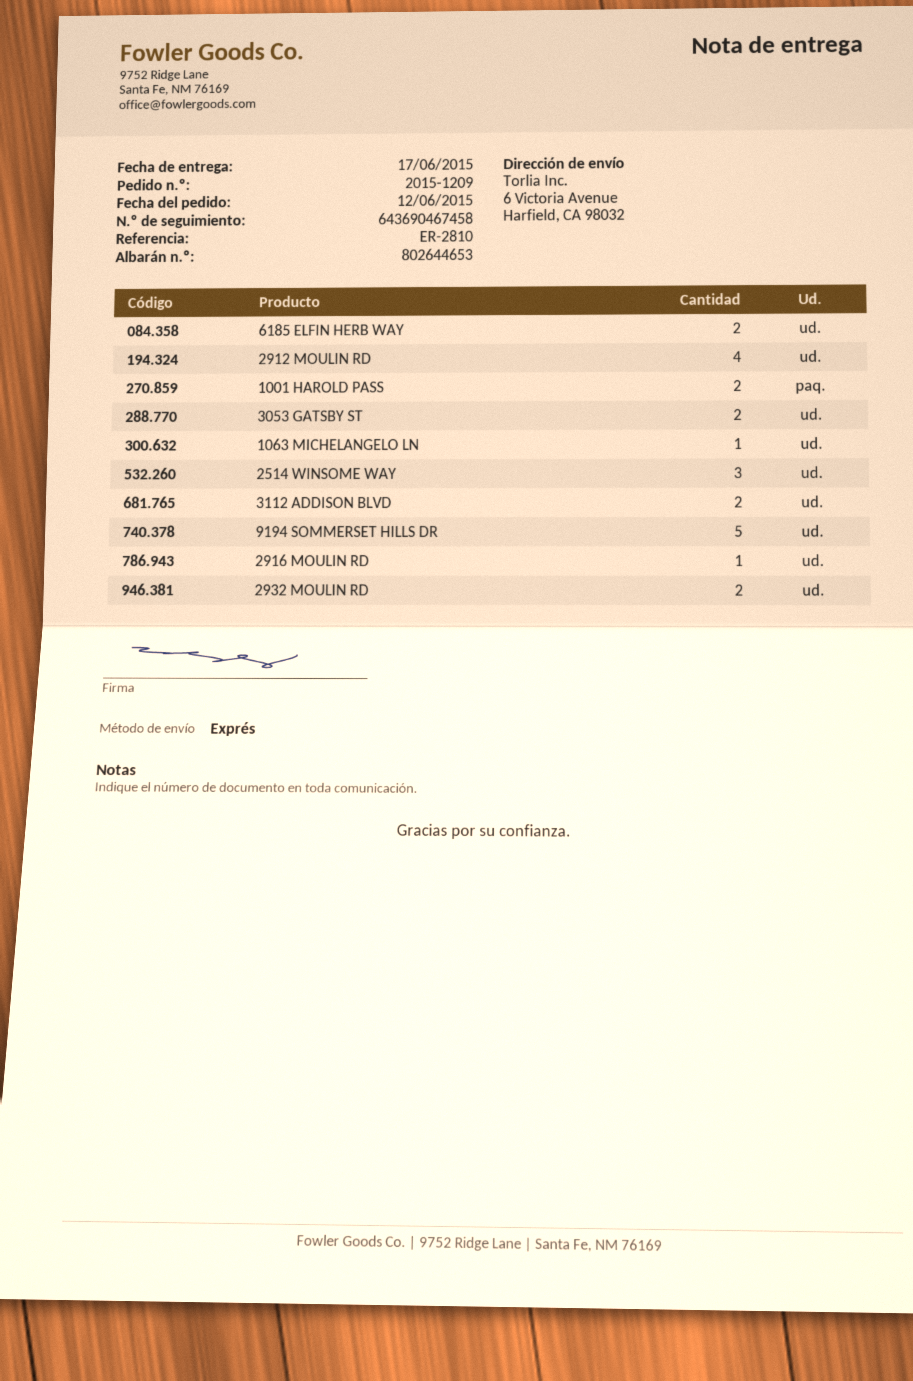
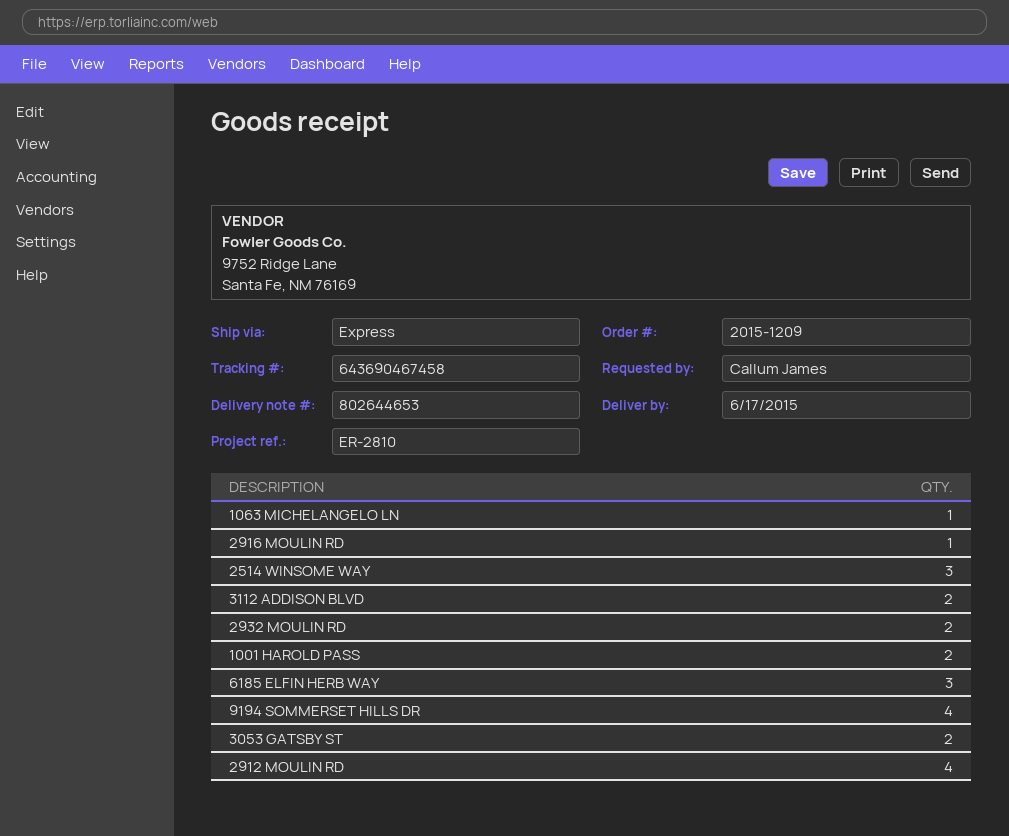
6185 ELFIN HERB WAY: 2 -> 3
9194 SOMMERSET HILLS DR: 5 -> 4

